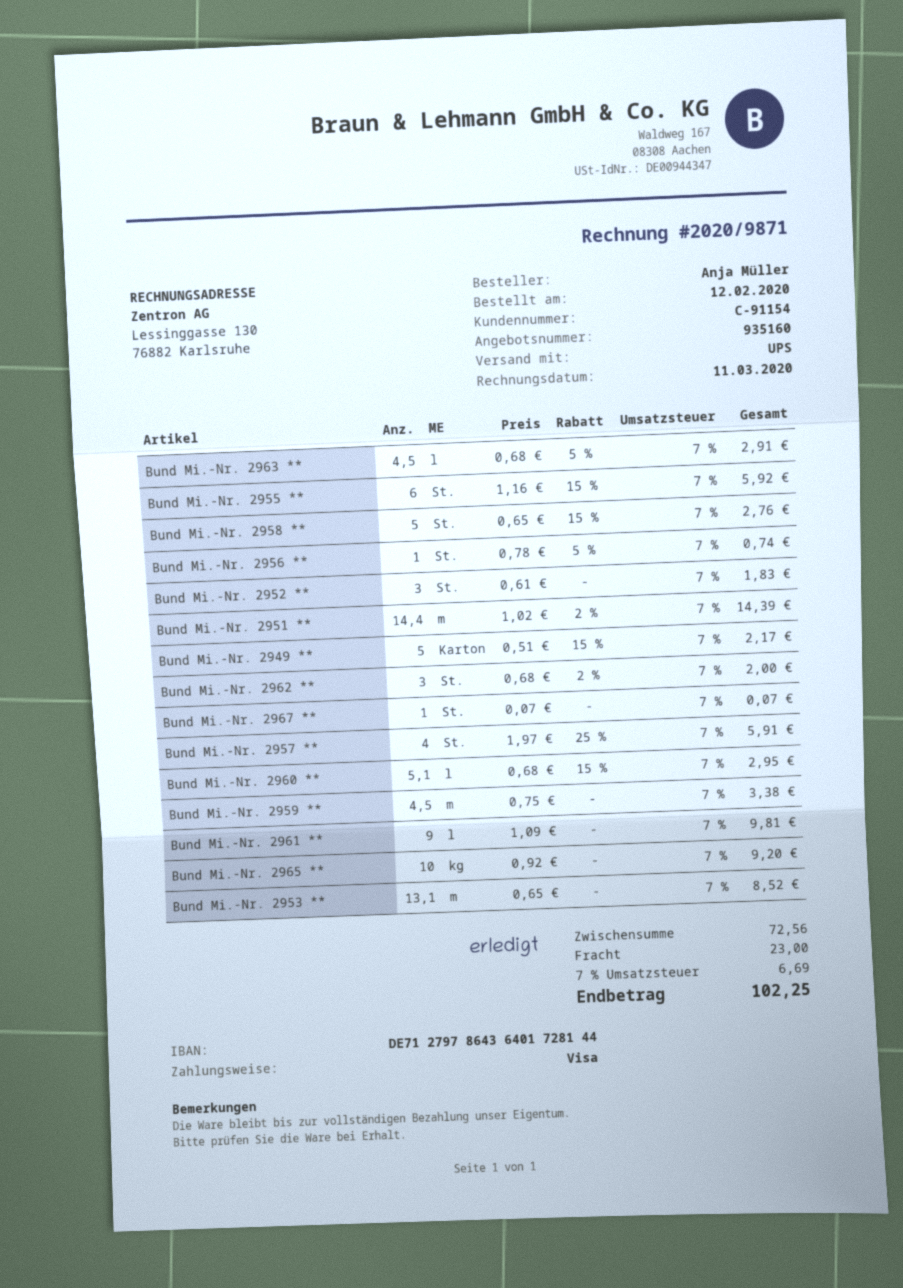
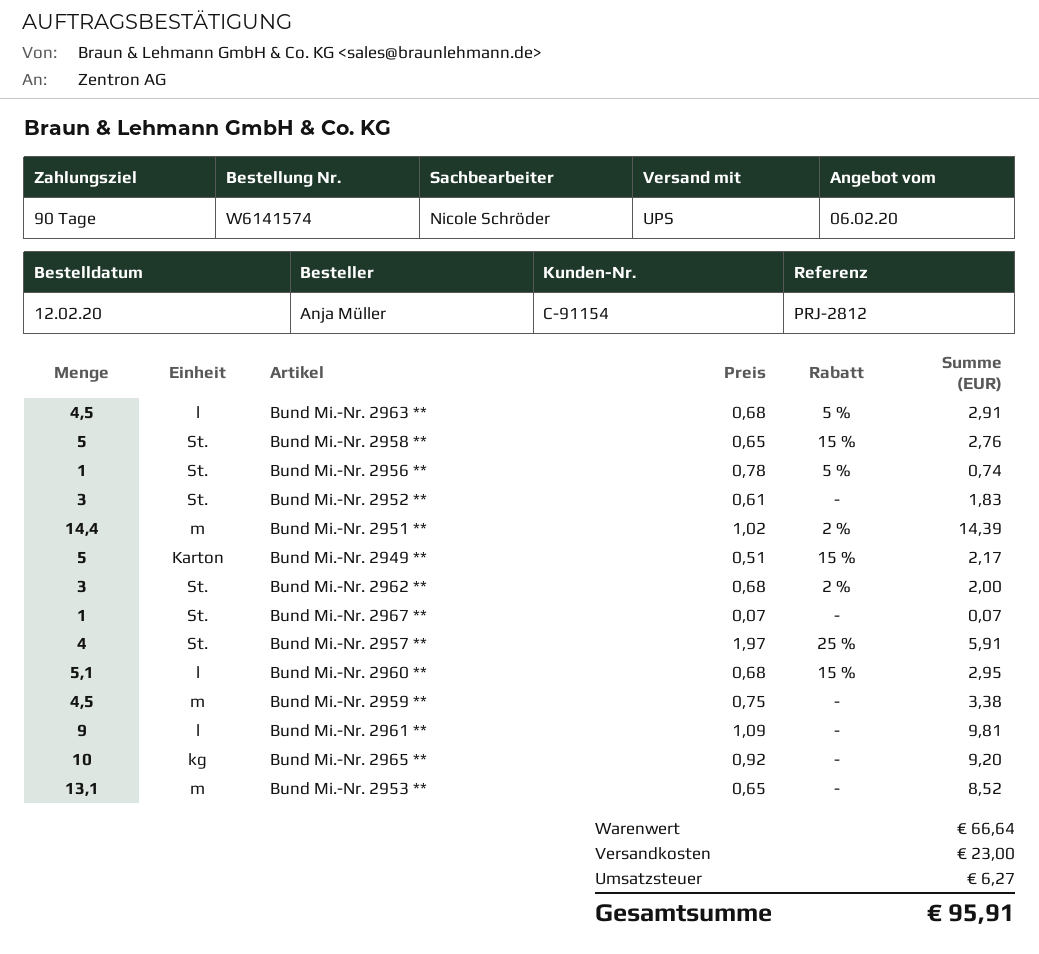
Bund Mi.-Nr. 2955 **: 6 x 1.16 - 15% = 5.92 -> none
subtotal: 72.56 -> 66.64
tax: 6.69 -> 6.27
total: 102.25 -> 95.91

